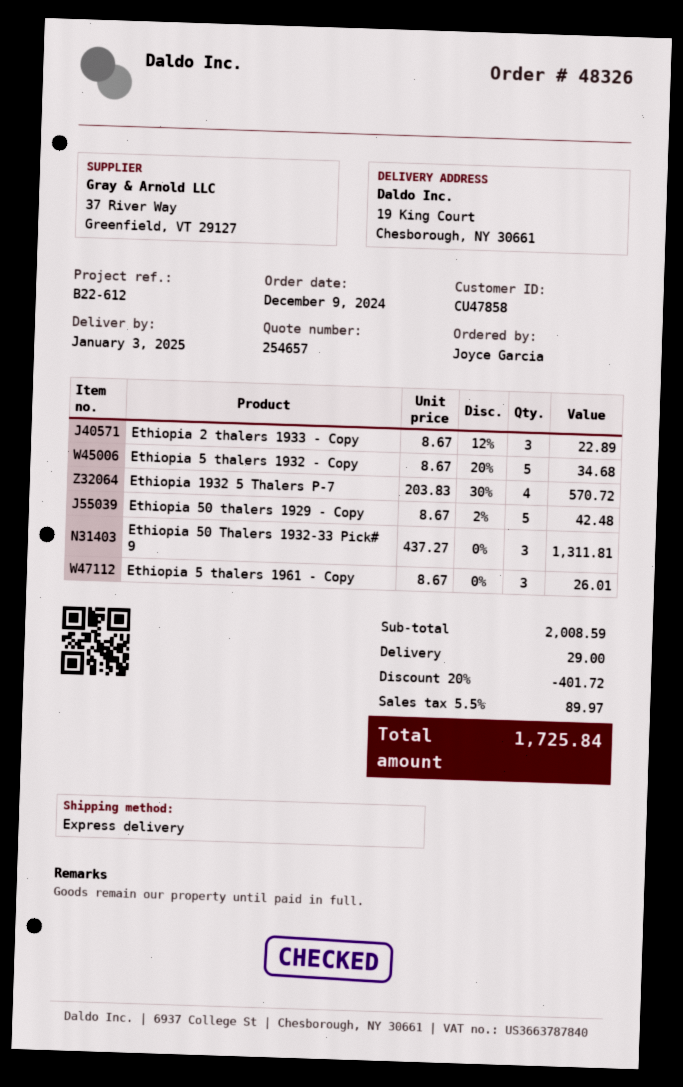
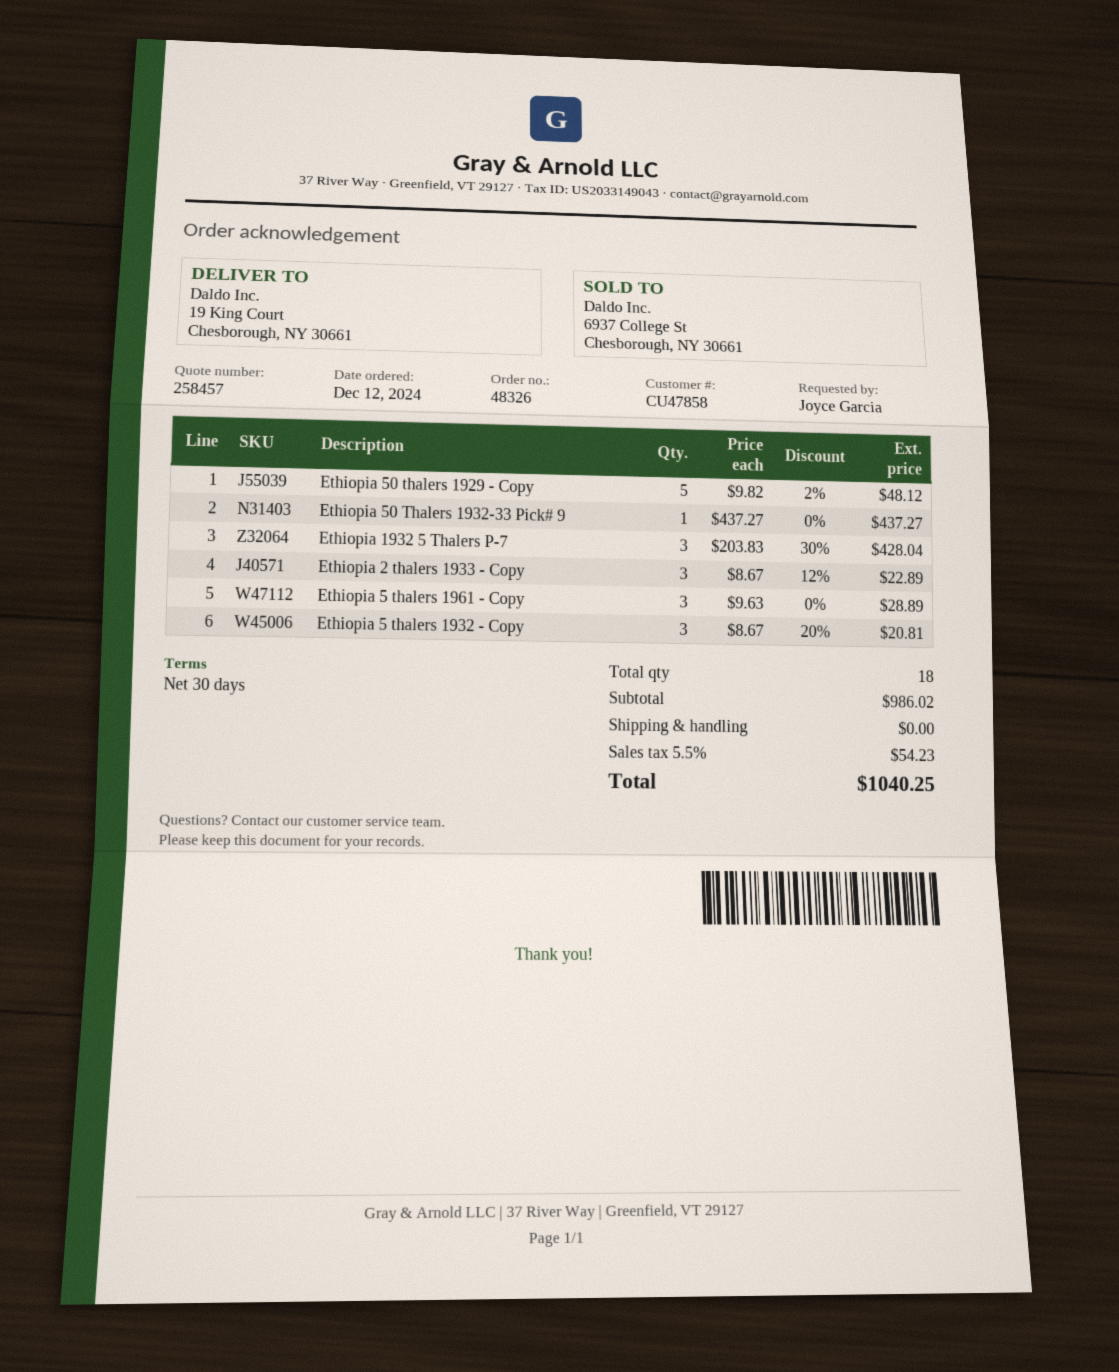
quote number: 254657 -> 258457
order date: 2024-12-09 -> 2024-12-12
Ethiopia 5 thalers 1932 - Copy: 5 x 8.67 - 20% = 34.68 -> 3 x 8.67 - 20% = 20.81
Ethiopia 1932 5 Thalers P-7: 4 x 203.83 - 30% = 570.72 -> 3 x 203.83 - 30% = 428.04
Ethiopia 50 thalers 1929 - Copy: 5 x 8.67 - 2% = 42.48 -> 5 x 9.82 - 2% = 48.12
Ethiopia 50 Thalers 1932-33 Pick# 9: 3 x 437.27 = 1311.81 -> 1 x 437.27 = 437.27
Ethiopia 5 thalers 1961 - Copy: 3 x 8.67 = 26.01 -> 3 x 9.63 = 28.89
subtotal: 2008.59 -> 986.02
discount: 20% = 401.72 -> none
shipping: 29.00 -> 0.00
tax: 5.5% = 89.97 -> 5.5% = 54.23
total: 1725.84 -> 1040.25

